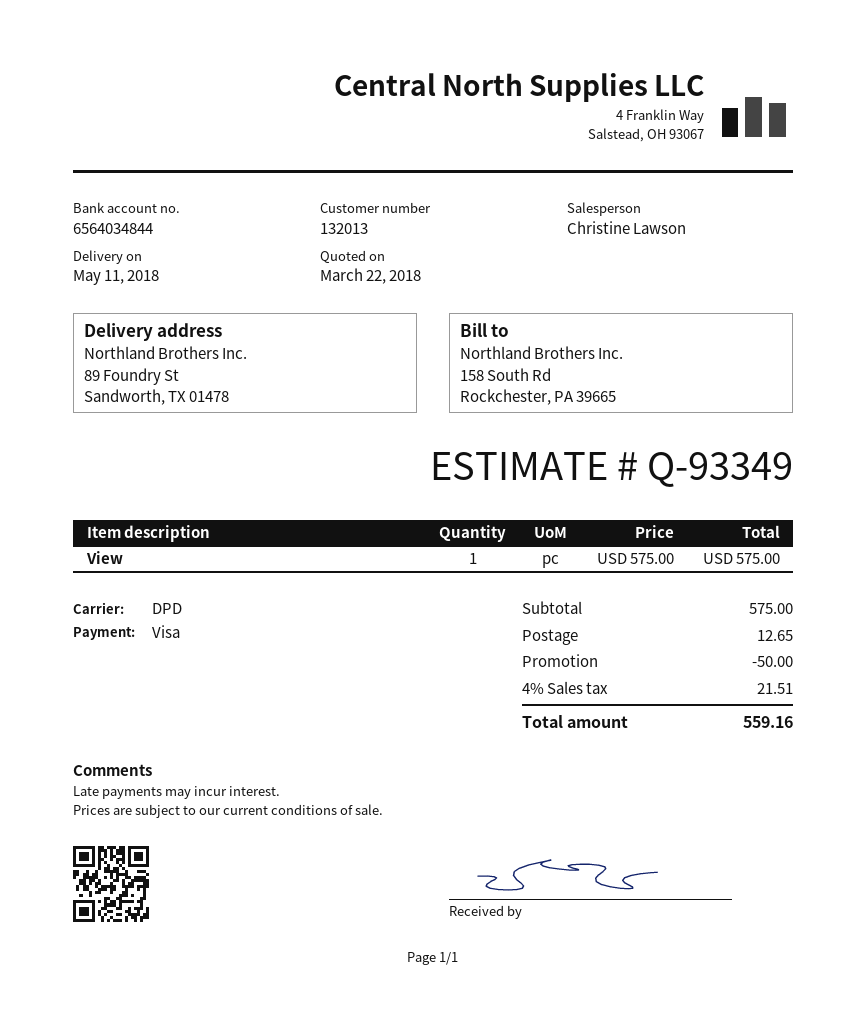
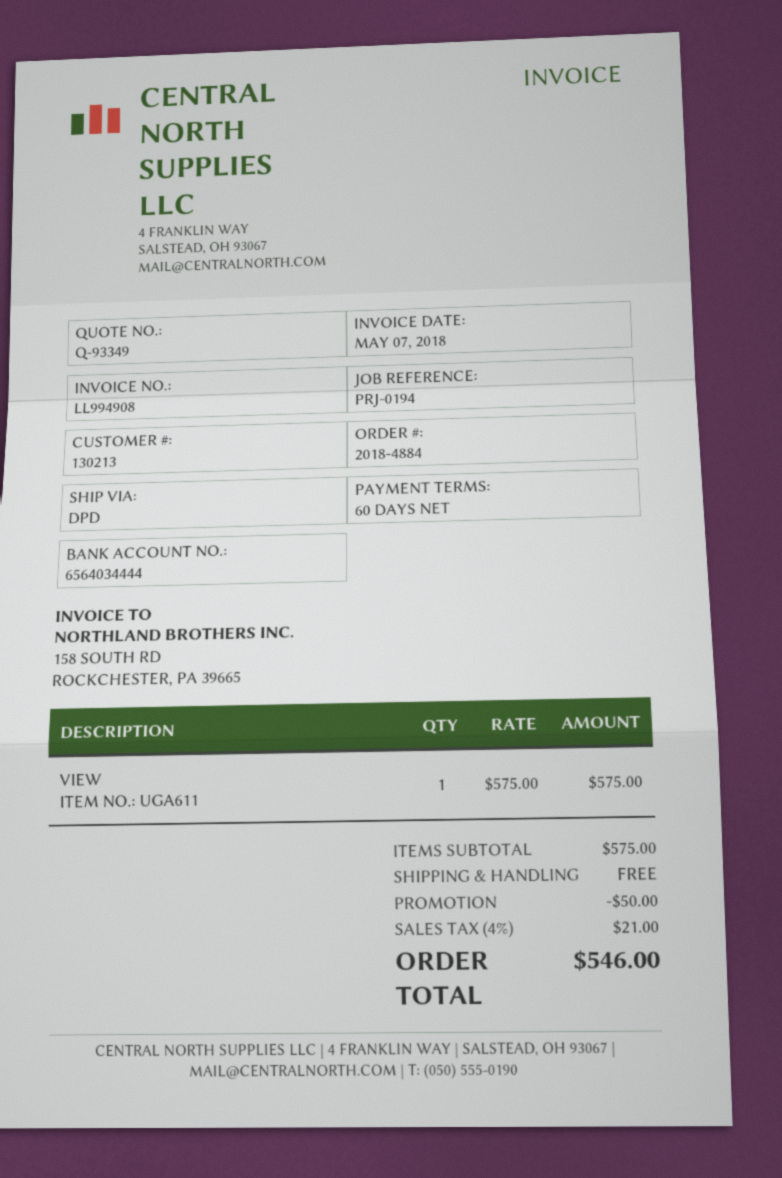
customer number: 132013 -> 130213
bank account: 6564034844 -> 6564034444
shipping: 12.65 -> 0.00
tax: 4% = 21.51 -> 4% = 21.00
total: 559.16 -> 546.00

